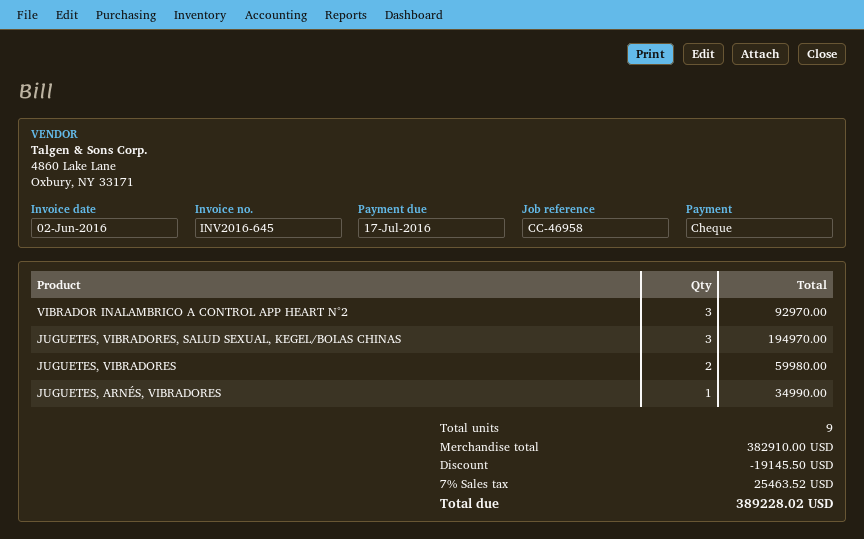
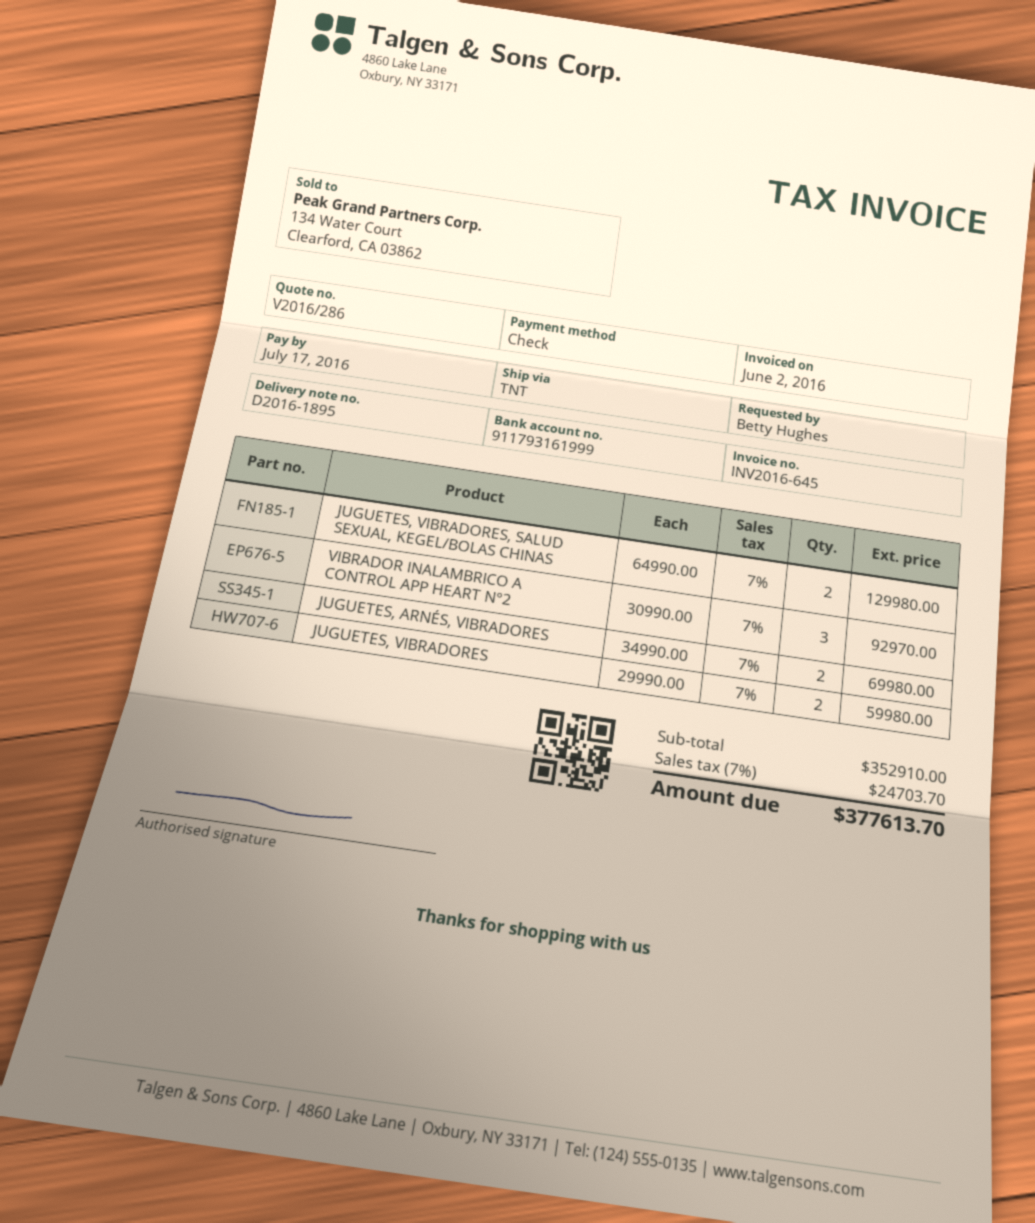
JUGUETES, VIBRADORES, SALUD SEXUAL, KEGEL/BOLAS CHINAS: 3 for 194970.00 -> 2 for 129980.00
JUGUETES, ARNÉS, VIBRADORES: 1 for 34990.00 -> 2 for 69980.00
subtotal: 382910.00 -> 352910.00
discount: 19145.50 -> none
tax: 7% = 25463.52 -> 7% = 24703.70
total: 389228.02 -> 377613.70

